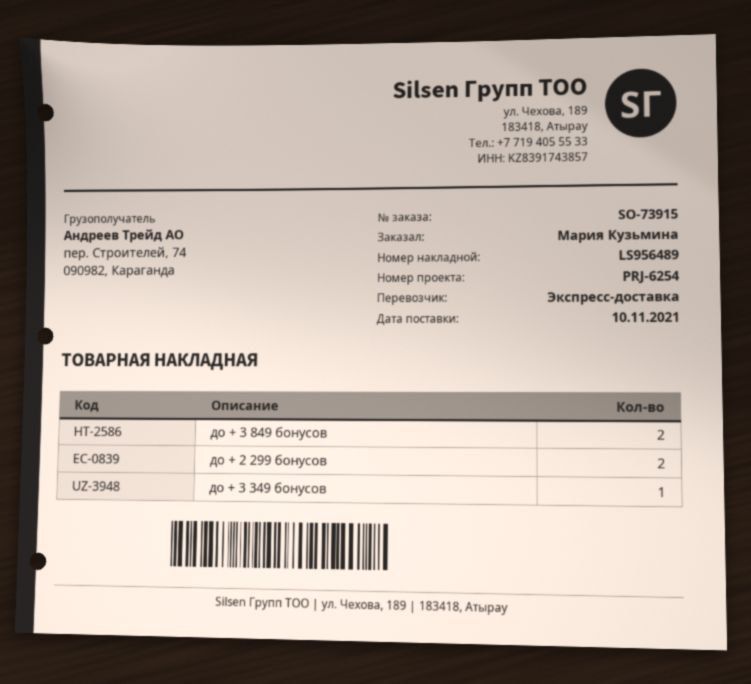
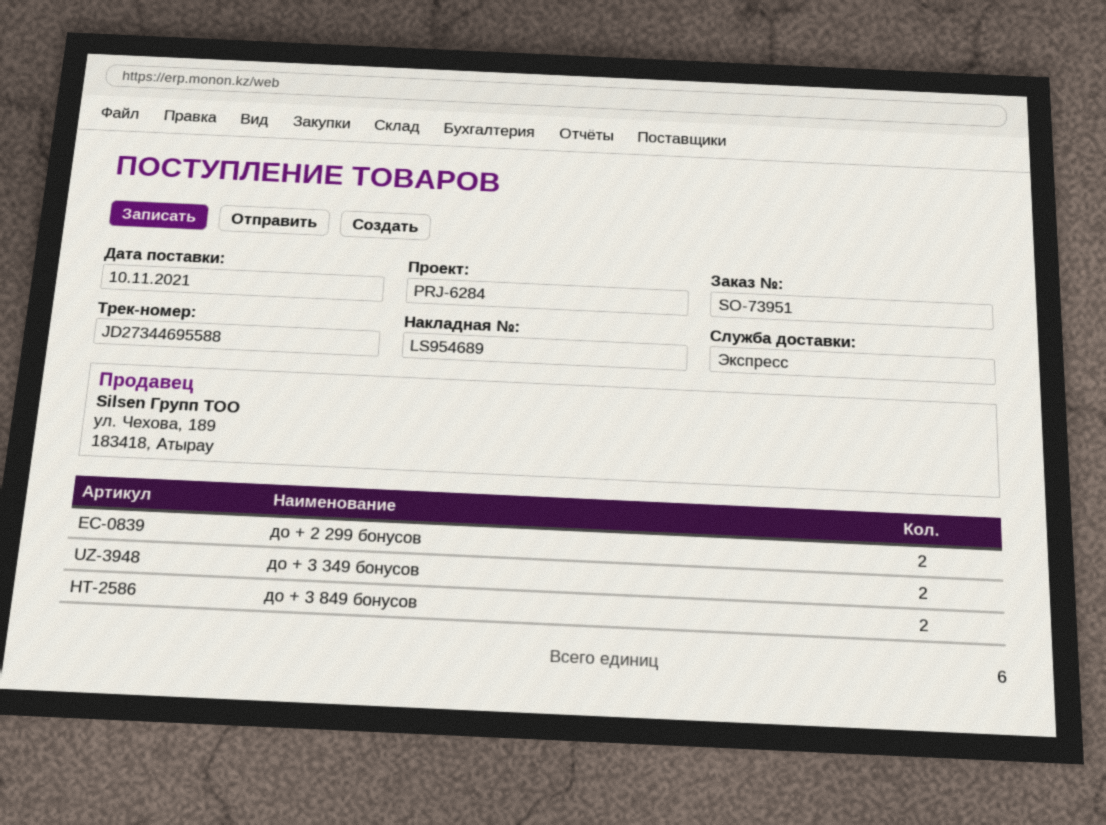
order number: SO-73915 -> SO-73951
delivery note number: LS956489 -> LS954689
reference: PRJ-6254 -> PRJ-6284
до + 3 349 бонусов: 1 -> 2

